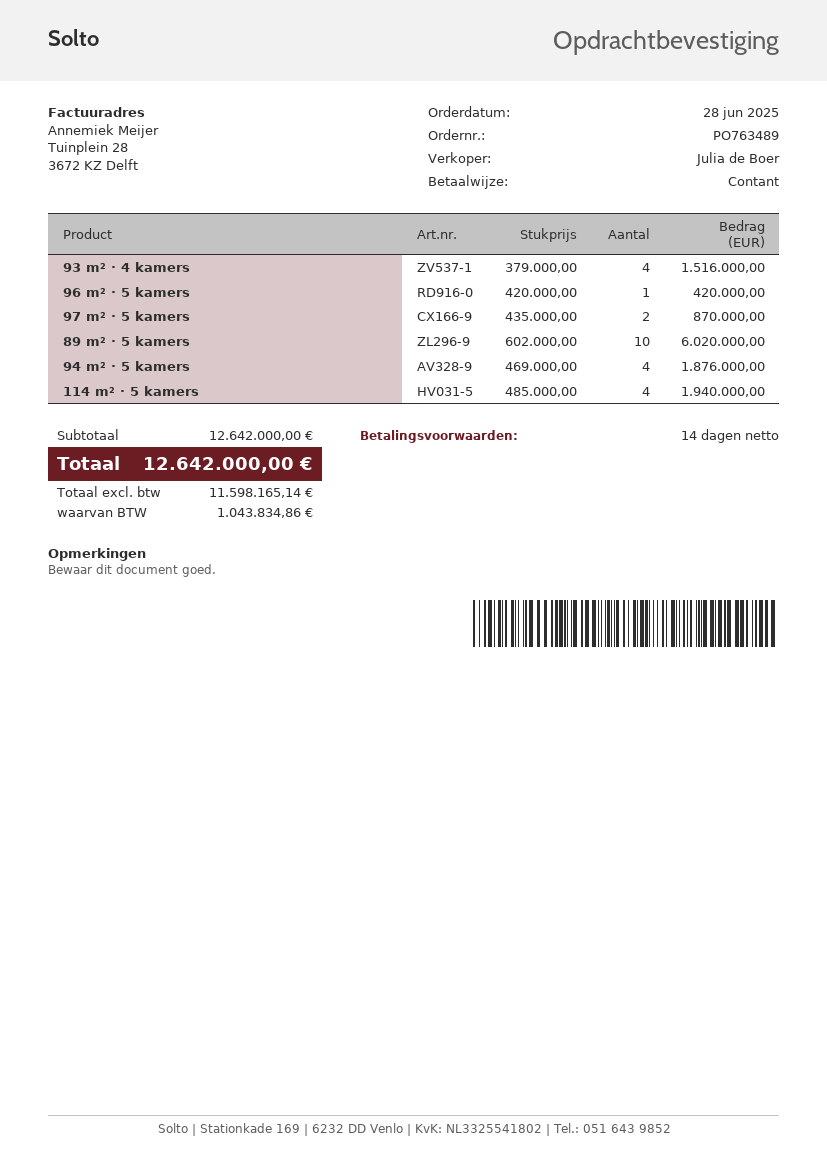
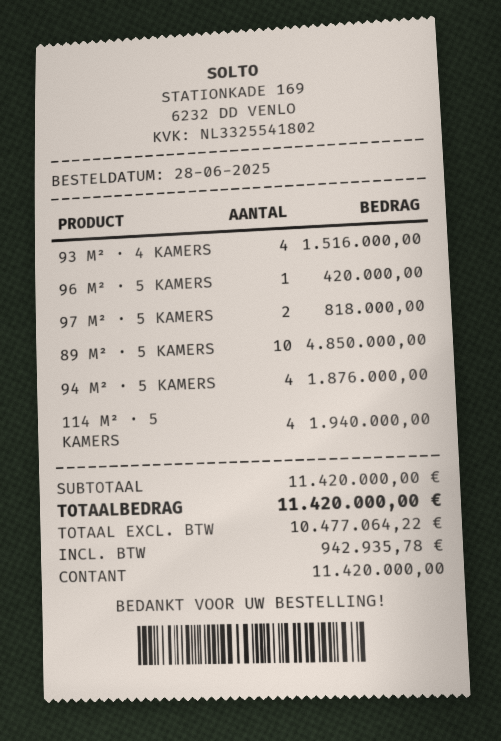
97 m² · 5 kamers: 2 for 870000.00 -> 2 for 818000.00
89 m² · 5 kamers: 10 for 6020000.00 -> 10 for 4850000.00
subtotal: 12642000.00 -> 11420000.00
net: 11598165.14 -> 10477064.22
tax: 1043834.86 -> 942935.78
total: 12642000.00 -> 11420000.00

